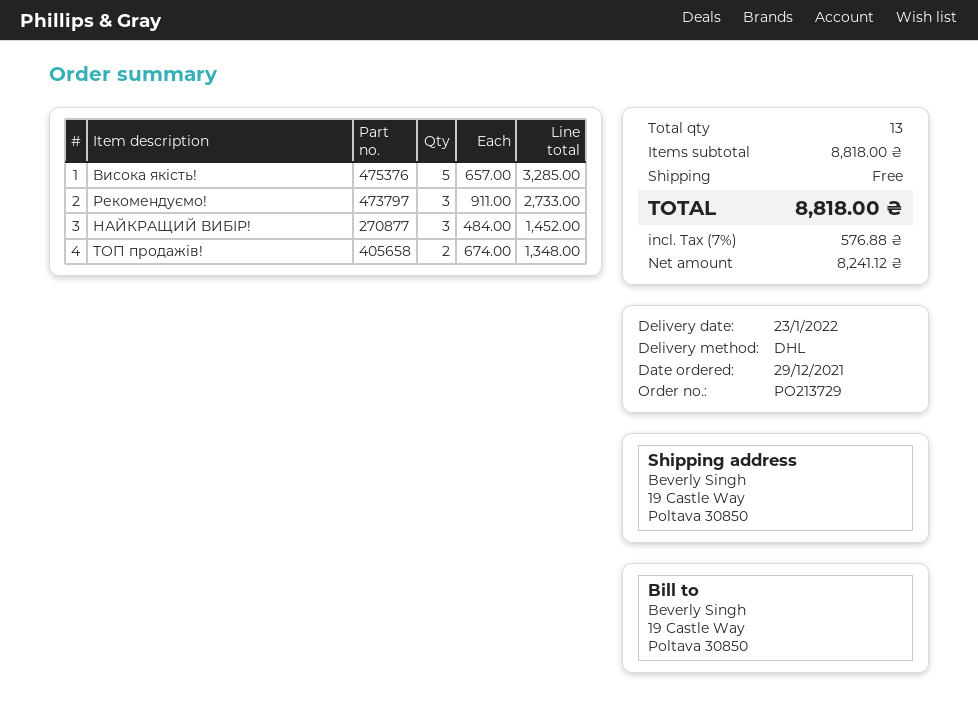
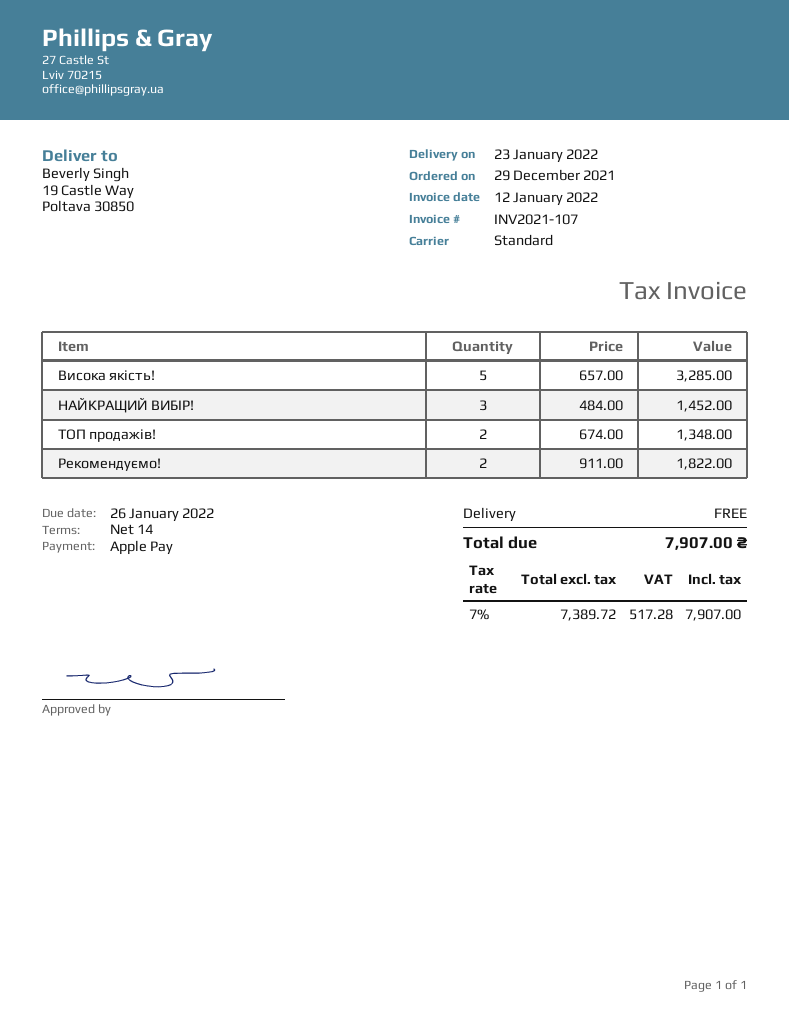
shipping method: DHL -> standard
Рекомендуємо!: 3 x 911.00 = 2733.00 -> 2 x 911.00 = 1822.00
net: 8241.12 -> 7389.72
tax: 7% = 576.88 -> 7% = 517.28
total: 8818.00 -> 7907.00

